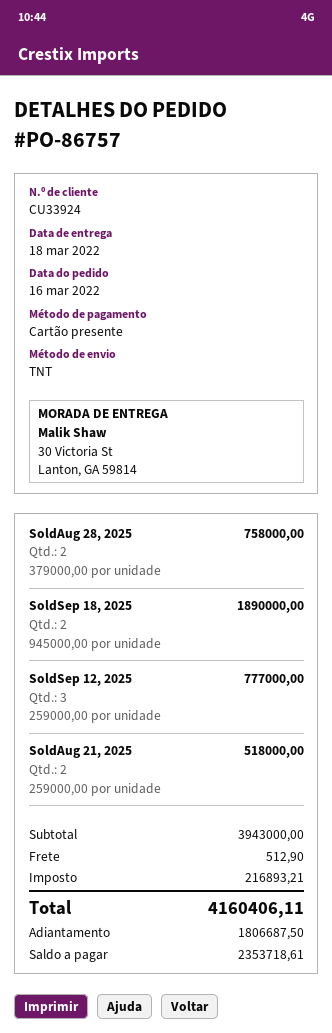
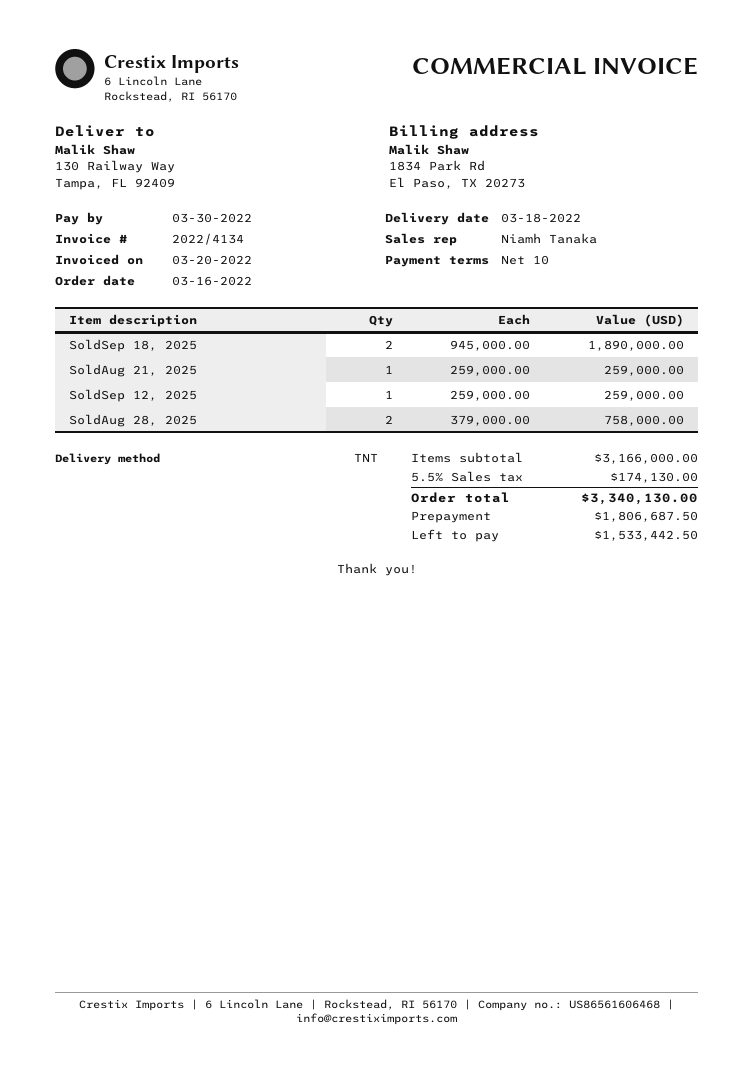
ship to: 30 Victoria St, Lanton, GA 59814 -> 130 Railway Way, Tampa, FL 92409
SoldSep 12, 2025: 3 x 259000.00 = 777000.00 -> 1 x 259000.00 = 259000.00
SoldAug 21, 2025: 2 x 259000.00 = 518000.00 -> 1 x 259000.00 = 259000.00
subtotal: 3943000.00 -> 3166000.00
shipping: 512.90 -> none
tax: 216893.21 -> 174130.00
total: 4160406.11 -> 3340130.00
balance: 2353718.61 -> 1533442.50

